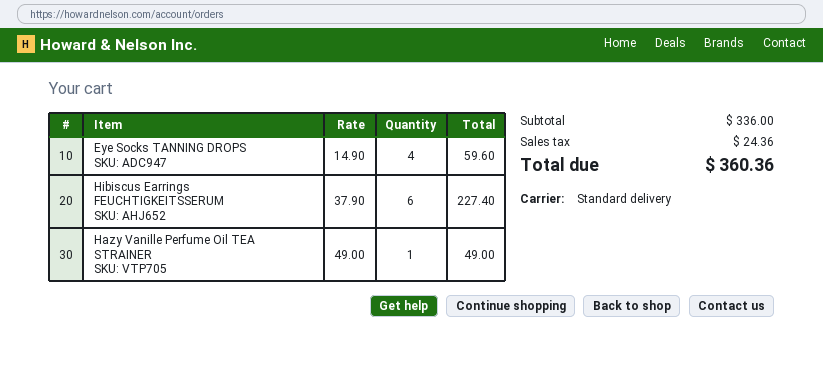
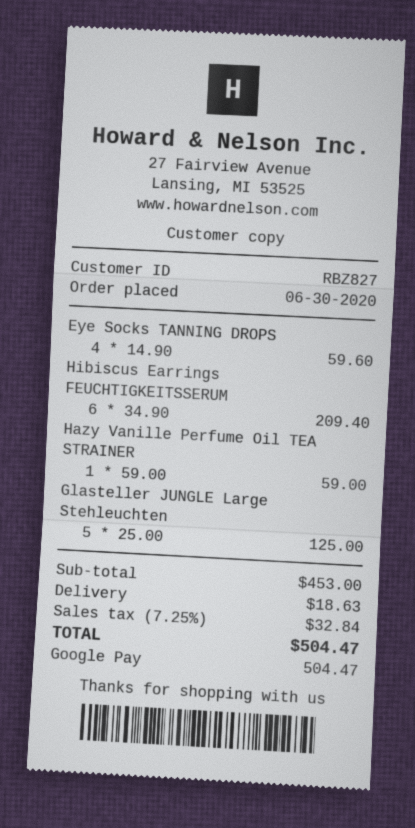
Hibiscus Earrings FEUCHTIGKEITSSERUM: 6 x 37.90 = 227.40 -> 6 x 34.90 = 209.40
Hazy Vanille Perfume Oil TEA STRAINER: 1 x 49.00 = 49.00 -> 1 x 59.00 = 59.00
Glasteller JUNGLE Large Stehleuchten: none -> 5 x 25.00 = 125.00
subtotal: 336.00 -> 453.00
shipping: none -> 18.63
tax: 24.36 -> 32.84
total: 360.36 -> 504.47

